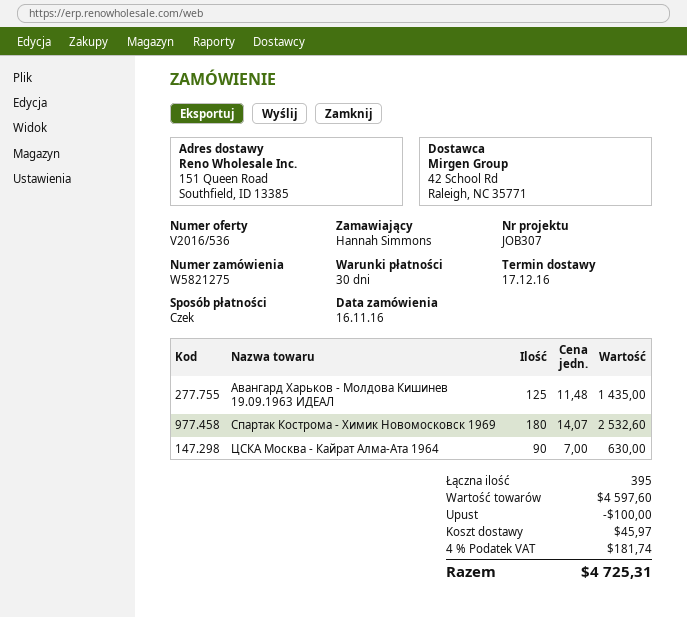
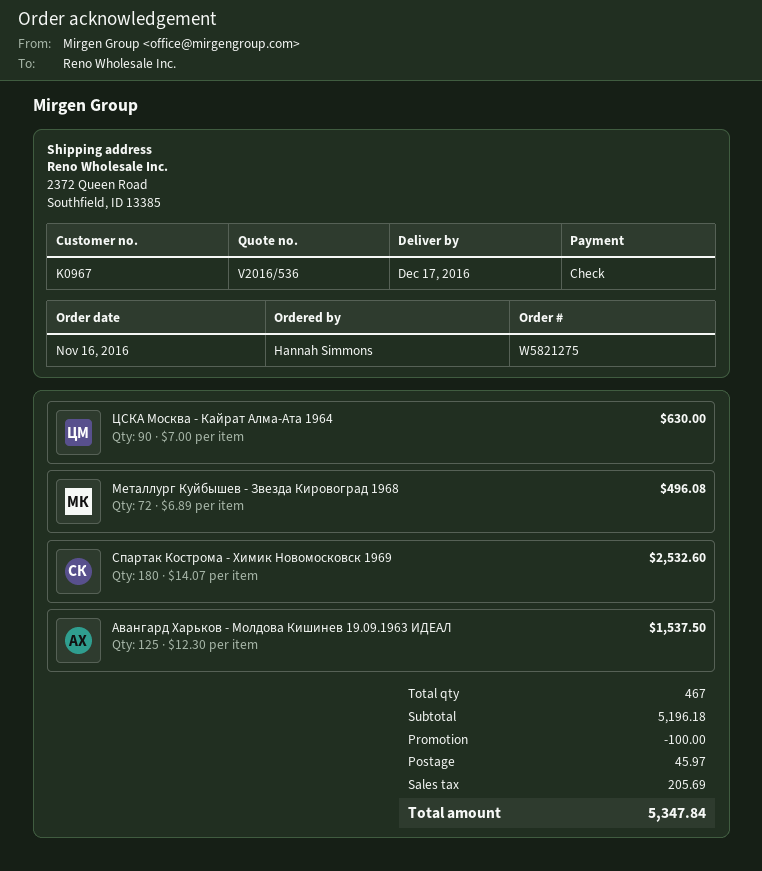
ship to: 151 Queen Road, Southfield, ID 13385 -> 2372 Queen Road, Southfield, ID 13385
Авангард Харьков - Молдова Кишинев 19.09.1963 ИДЕАЛ: 125 x 11.48 = 1435.00 -> 125 x 12.30 = 1537.50
Металлург Куйбышев - Звезда Кировоград 1968: none -> 72 x 6.89 = 496.08
total quantity: 395 -> 467
subtotal: 4597.60 -> 5196.18
tax: 181.74 -> 205.69
total: 4725.31 -> 5347.84

